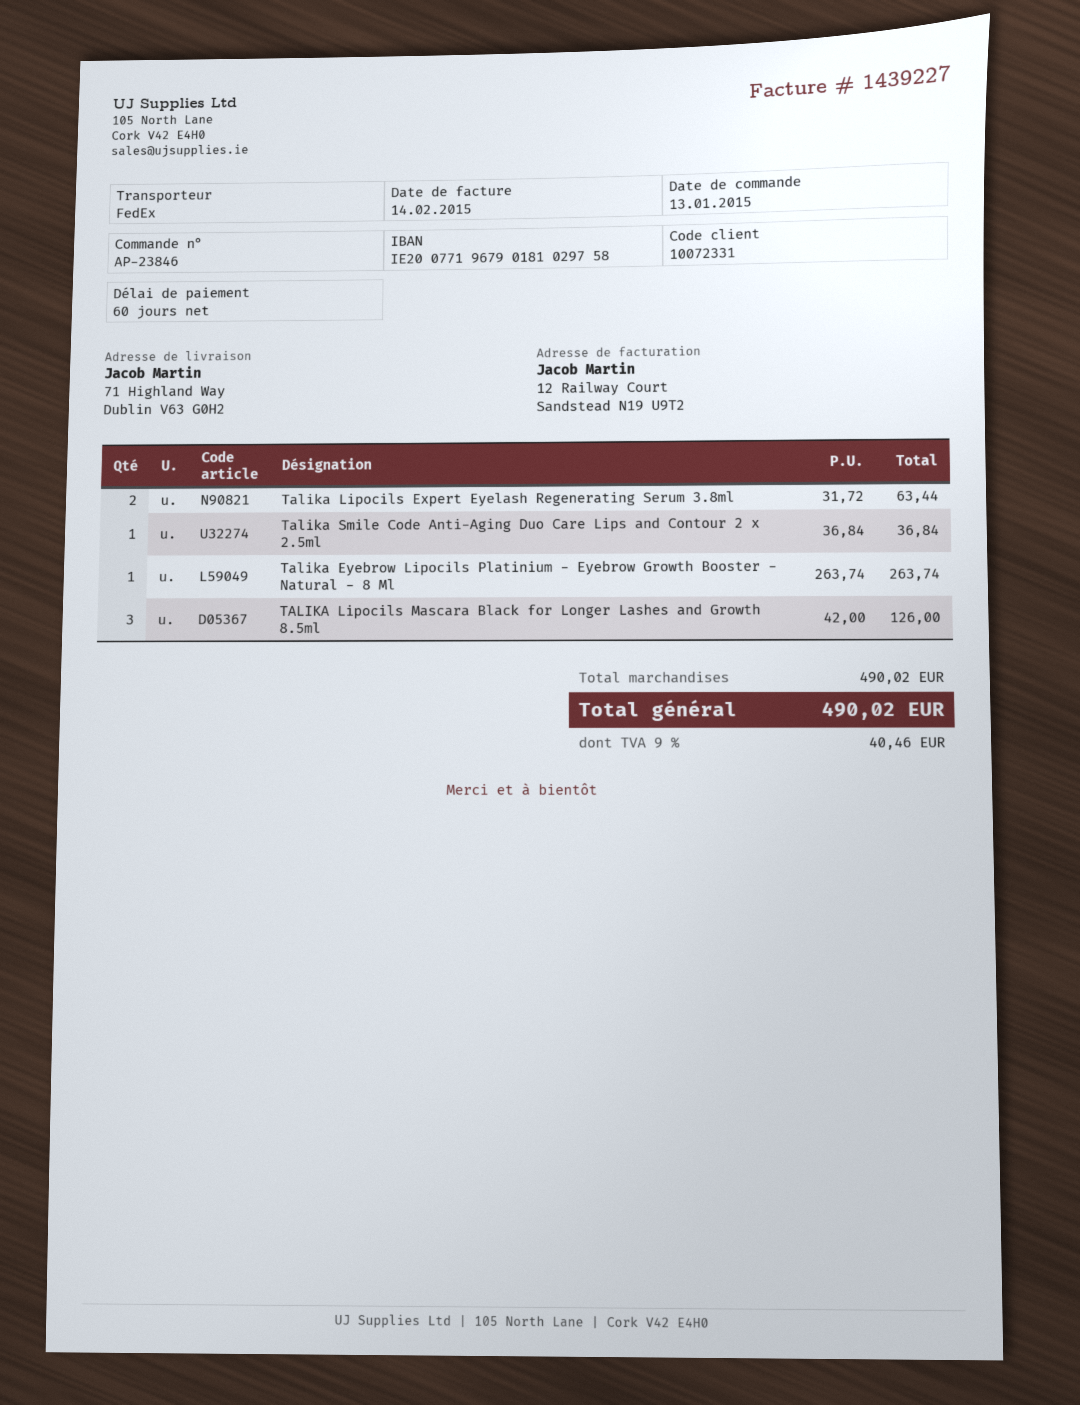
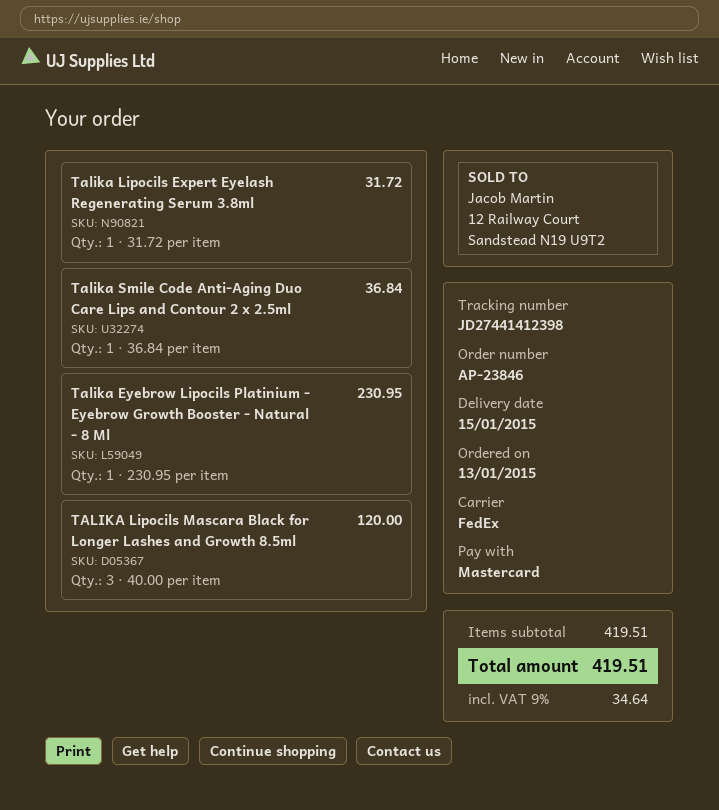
Talika Lipocils Expert Eyelash Regenerating Serum 3.8ml: 2 x 31.72 = 63.44 -> 1 x 31.72 = 31.72
Talika Eyebrow Lipocils Platinium - Eyebrow Growth Booster - Natural - 8 Ml: 1 x 263.74 = 263.74 -> 1 x 230.95 = 230.95
TALIKA Lipocils Mascara Black for Longer Lashes and Growth 8.5ml: 3 x 42.00 = 126.00 -> 3 x 40.00 = 120.00
subtotal: 490.02 -> 419.51
tax: 9% = 40.46 -> 9% = 34.64
total: 490.02 -> 419.51

